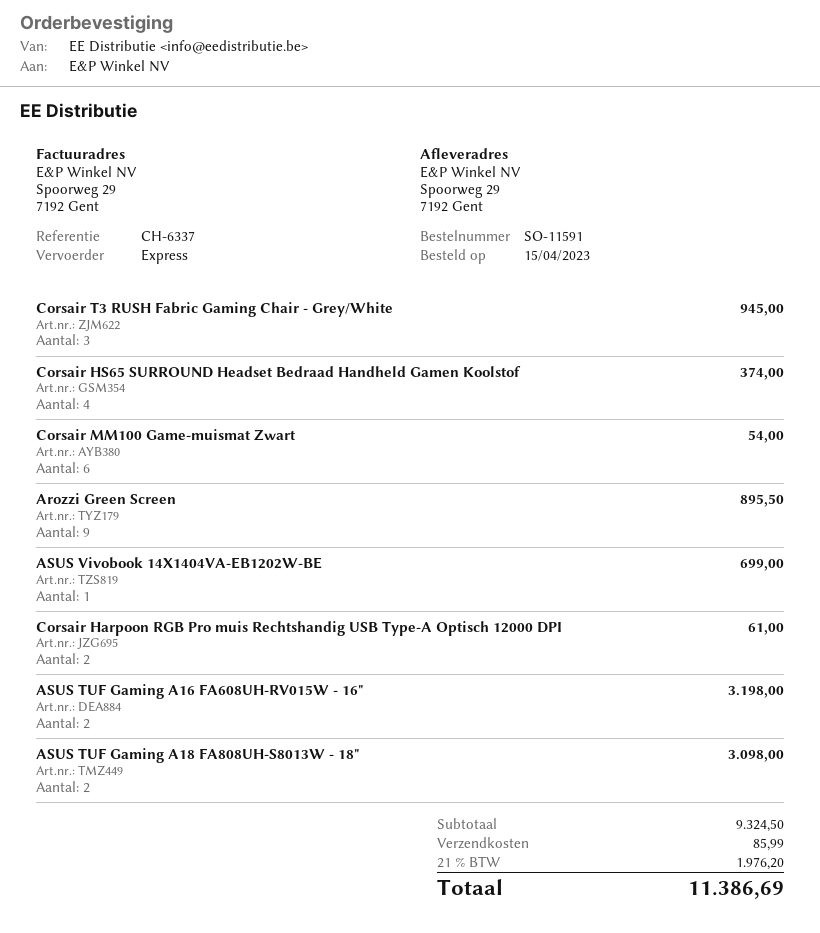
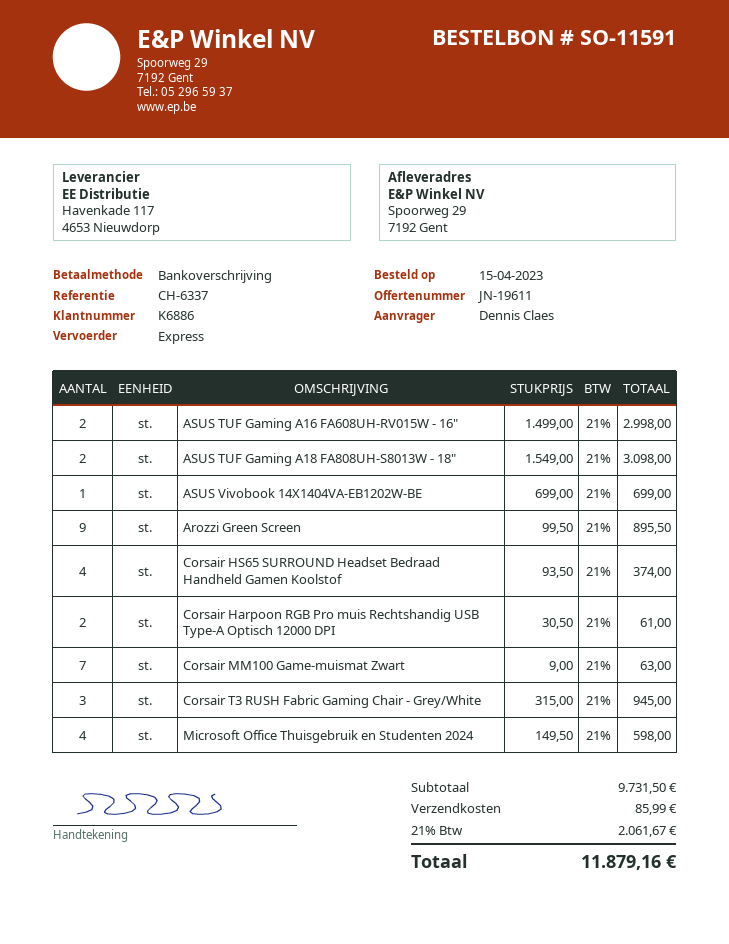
Corsair MM100 Game-muismat Zwart: 6 for 54.00 -> 7 for 63.00
ASUS TUF Gaming A16 FA608UH-RV015W - 16": 2 for 3198.00 -> 2 for 2998.00
Microsoft Office Thuisgebruik en Studenten 2024: none -> 4 for 598.00
subtotal: 9324.50 -> 9731.50
tax: 21% = 1976.20 -> 21% = 2061.67
total: 11386.69 -> 11879.16

